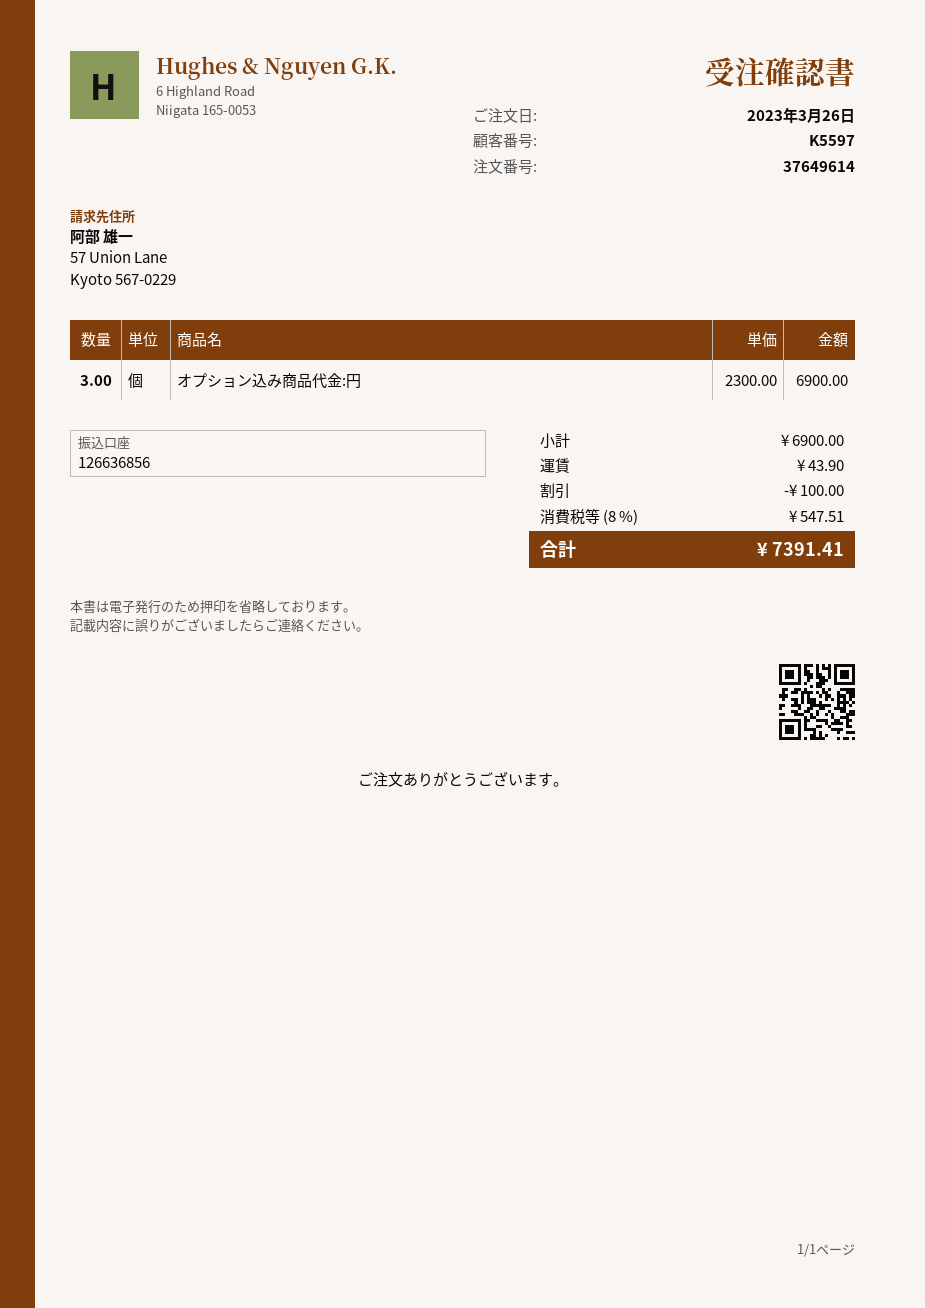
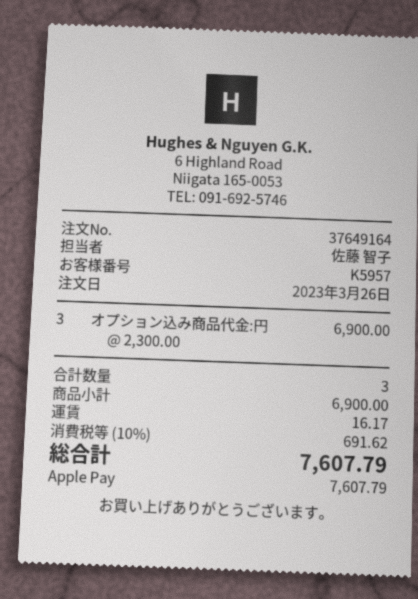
order number: 37649614 -> 37649164
customer number: K5597 -> K5957
discount: 100.00 -> none
shipping: 43.90 -> 16.17
tax: 8% = 547.51 -> 10% = 691.62
total: 7391.41 -> 7607.79

